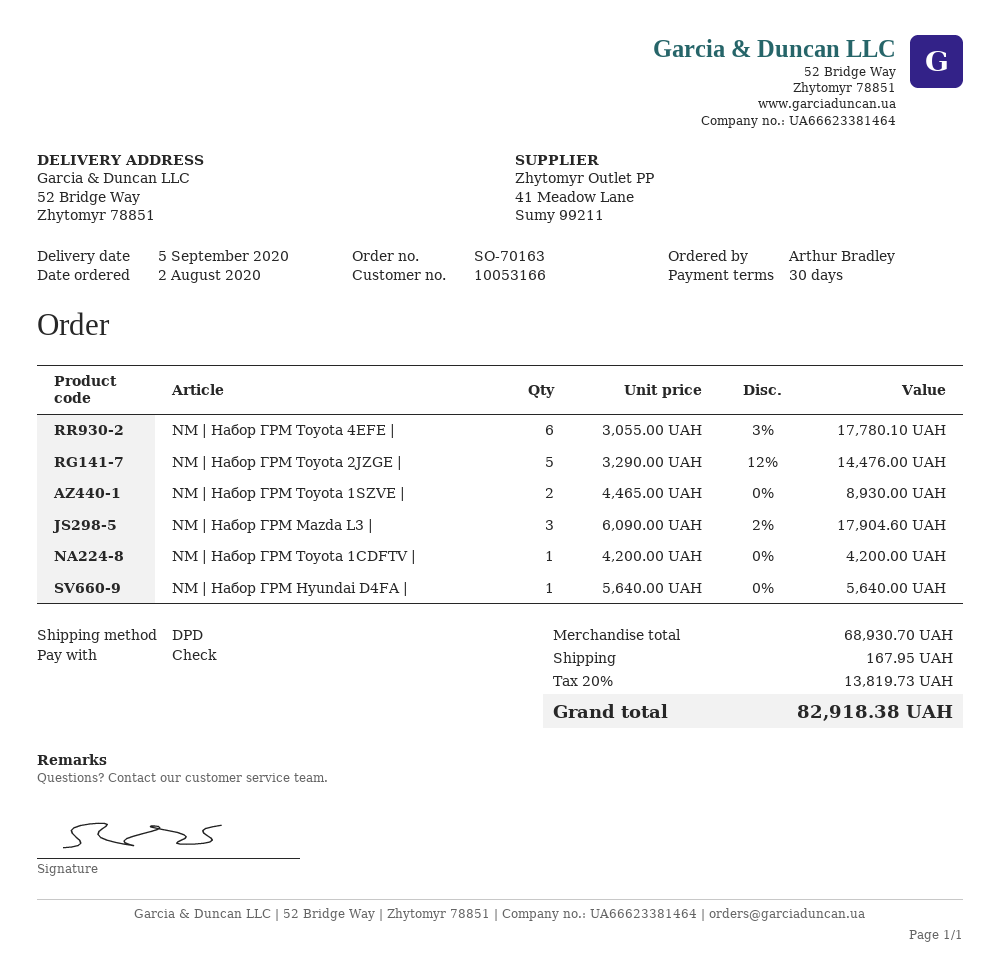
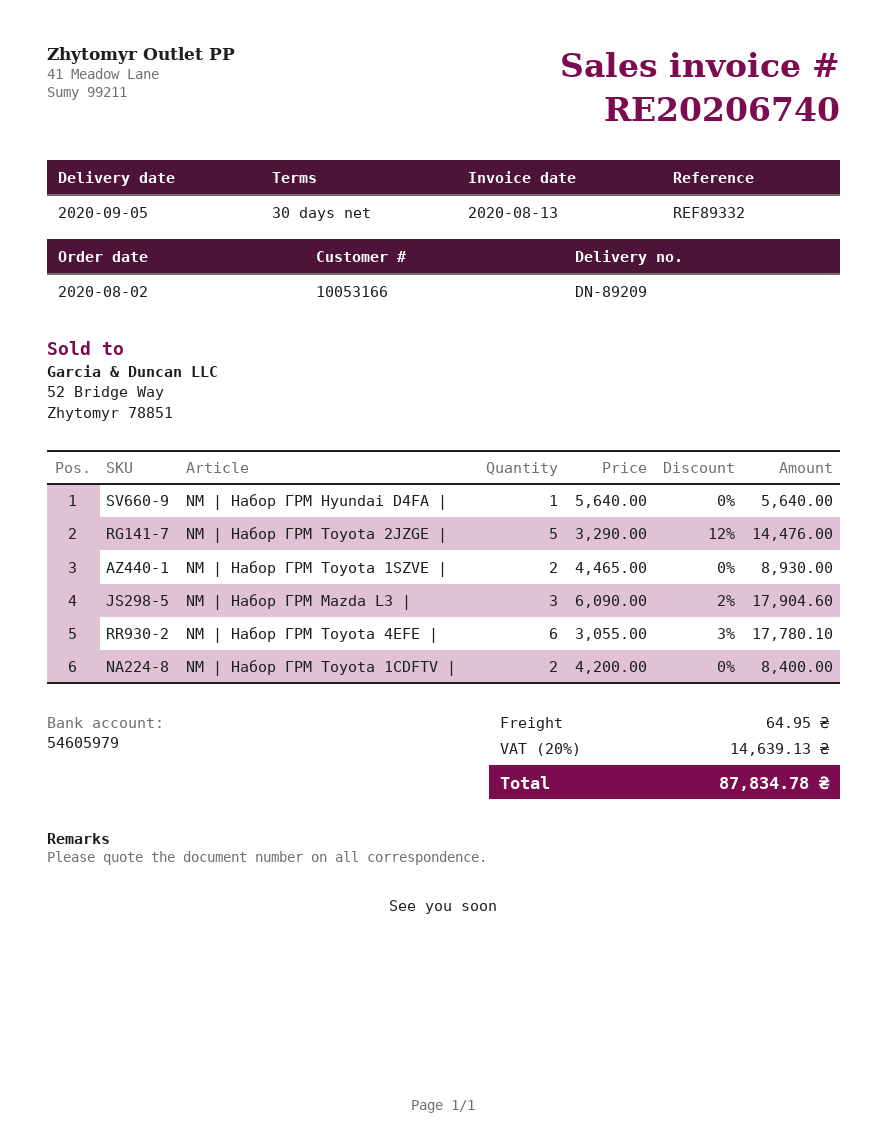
NM | Набор ГРМ Toyota 1CDFTV |: 1 x 4200.00 = 4200.00 -> 2 x 4200.00 = 8400.00
shipping: 167.95 -> 64.95
tax: 20% = 13819.73 -> 20% = 14639.13
total: 82918.38 -> 87834.78

